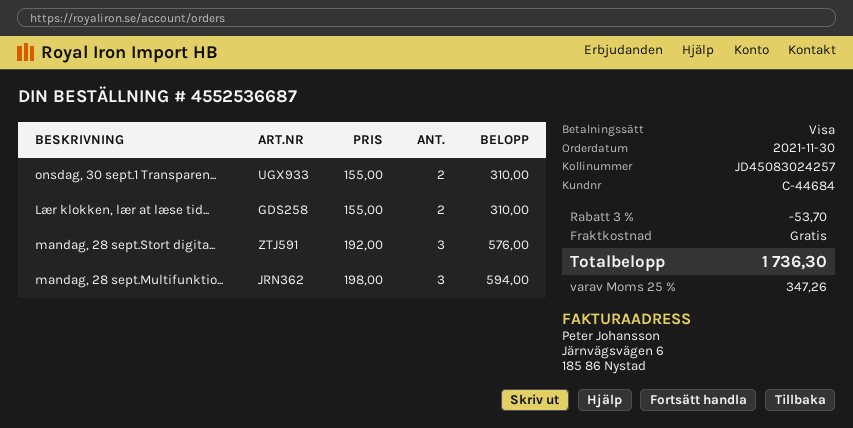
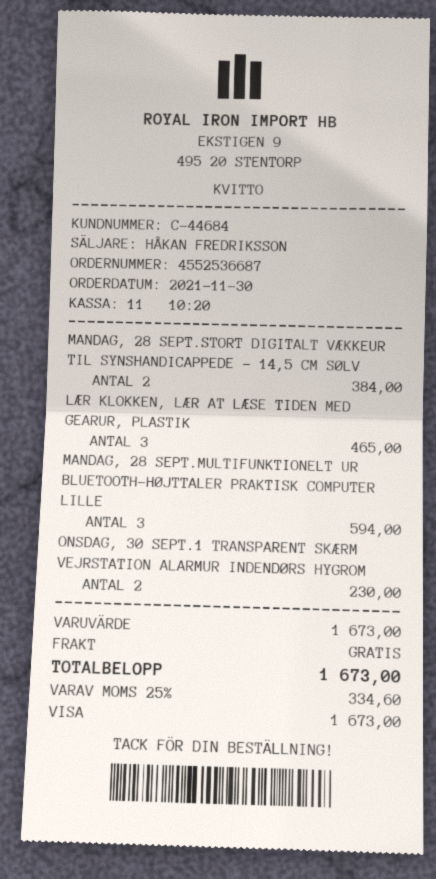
onsdag, 30 sept.1 Transparen...: 2 for 310.00 -> 2 for 230.00
Lær klokken, lær at læse tid...: 2 for 310.00 -> 3 for 465.00
mandag, 28 sept.Stort digita...: 3 for 576.00 -> 2 for 384.00
discount: 3% = 53.70 -> none
tax: 25% = 347.26 -> 25% = 334.60
total: 1736.30 -> 1673.00

